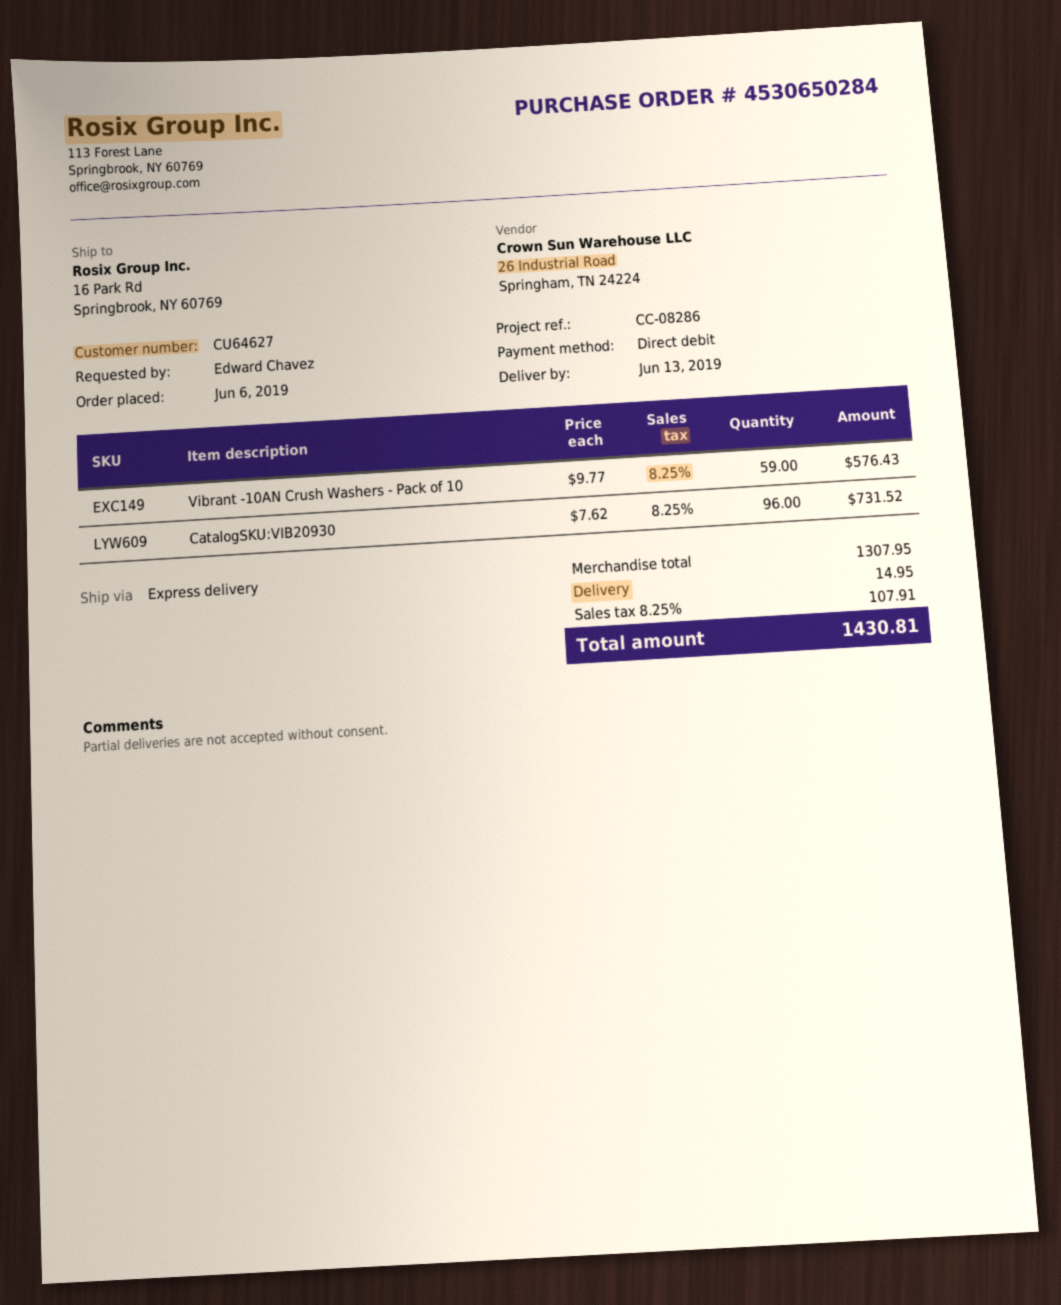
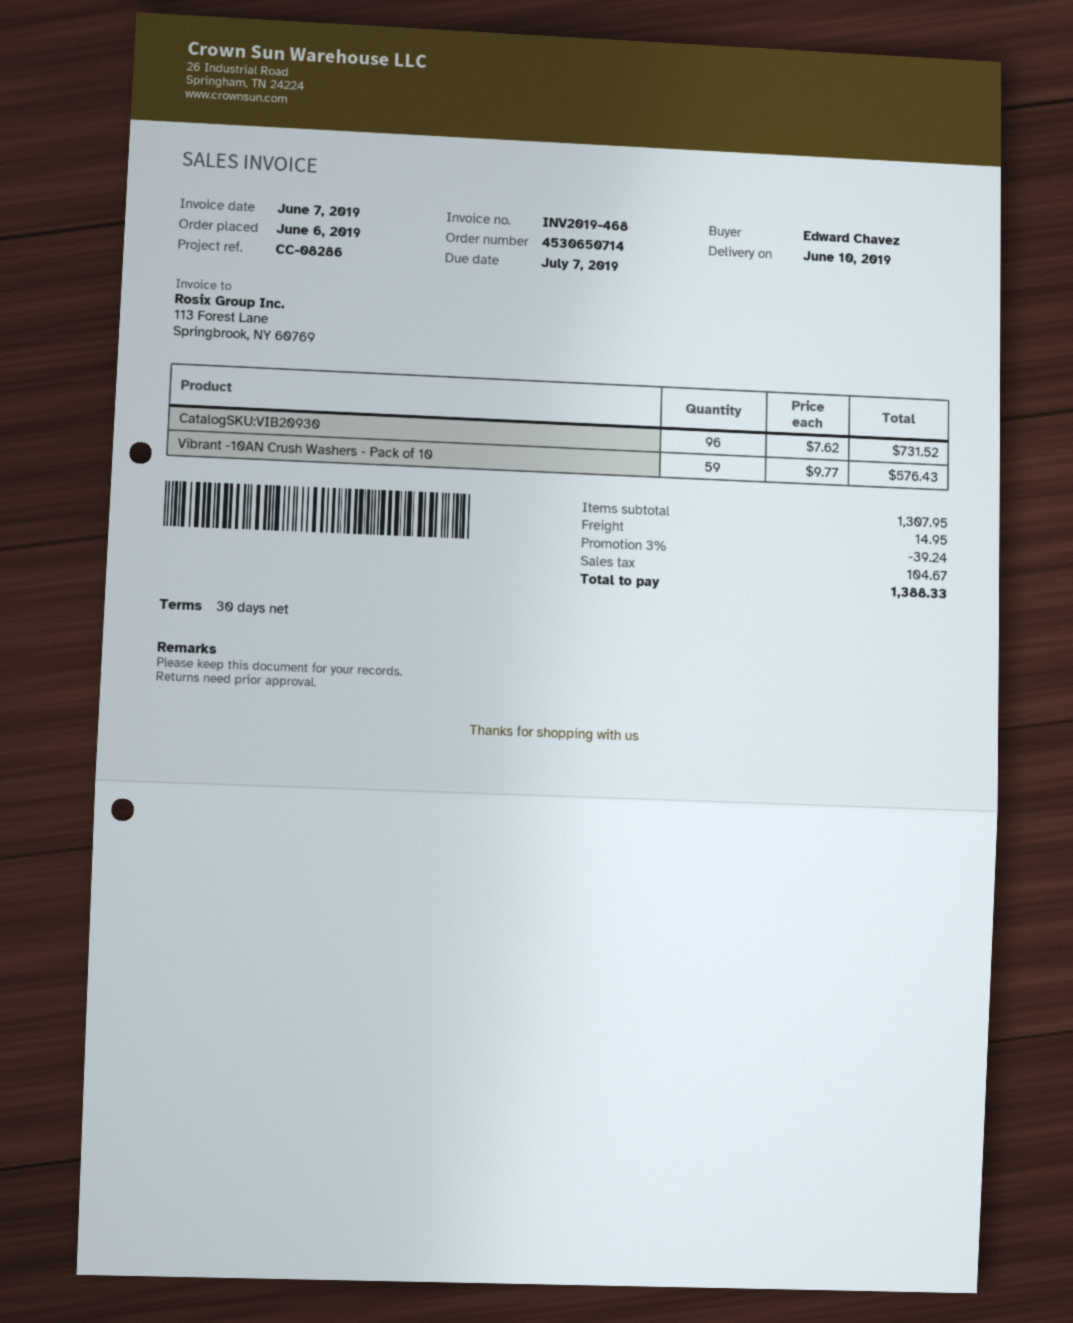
order number: 4530650284 -> 4530650714
delivery date: 2019-06-13 -> 2019-06-10
discount: none -> 3% = 39.24
tax: 107.91 -> 104.67
total: 1430.81 -> 1388.33

